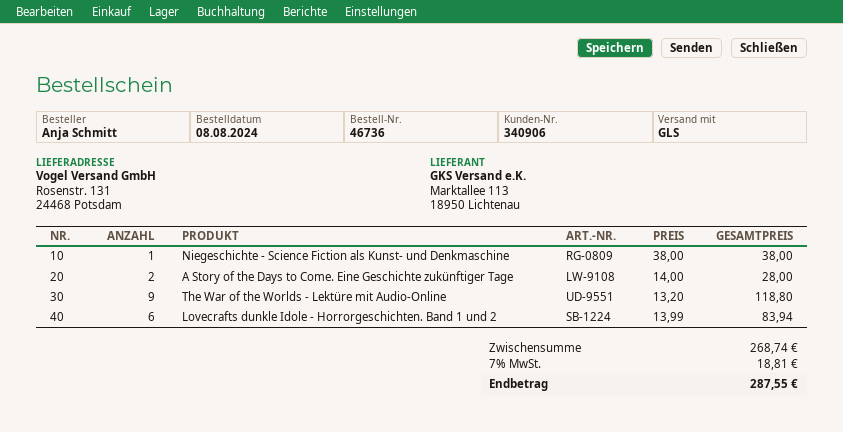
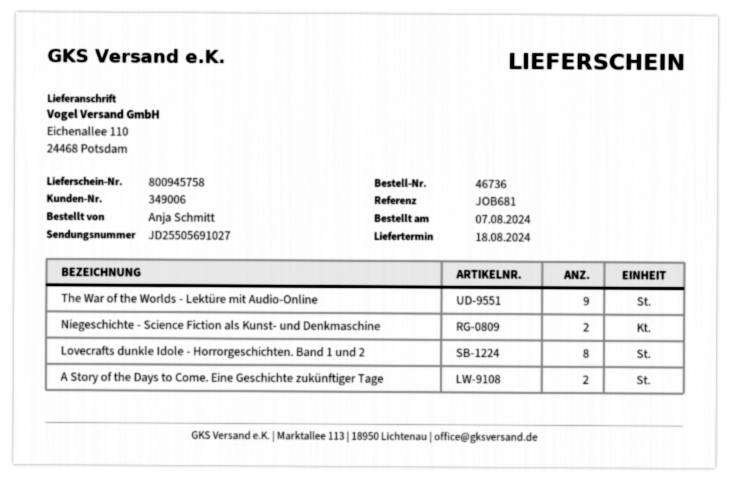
order date: 2024-08-08 -> 2024-08-07
customer number: 340906 -> 349006
ship to: Rosenstr. 131, 24468 Potsdam -> Eichenallee 110, 24468 Potsdam
Niegeschichte - Science Fiction als Kunst- und Denkmaschine: 1 -> 2
Lovecrafts dunkle Idole - Horrorgeschichten. Band 1 und 2: 6 -> 8

